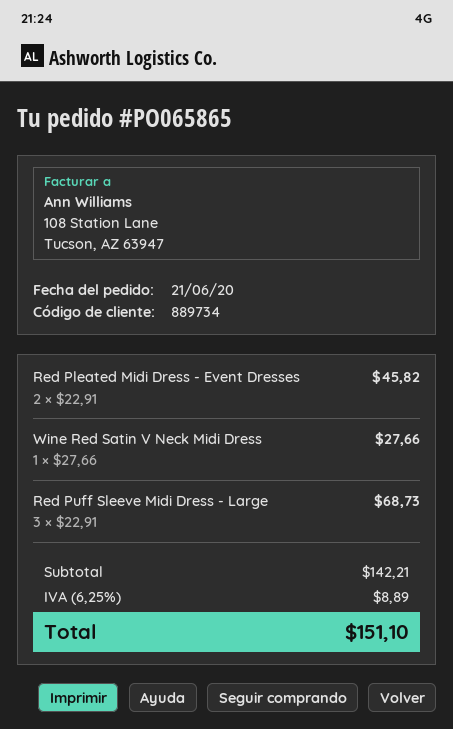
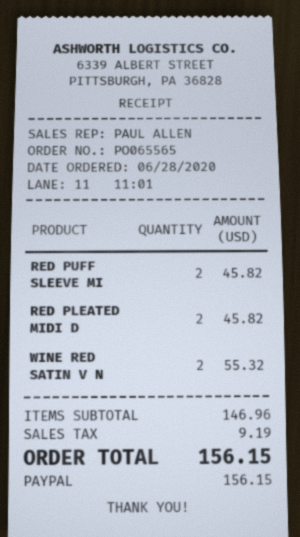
order number: PO065865 -> PO065565
order date: 2020-06-21 -> 2020-06-28
Wine Red Satin V Neck Midi Dress: 1 for 27.66 -> 2 for 55.32
Red Puff Sleeve Midi Dress - Large: 3 for 68.73 -> 2 for 45.82
subtotal: 142.21 -> 146.96
tax: 8.89 -> 9.19
total: 151.10 -> 156.15

